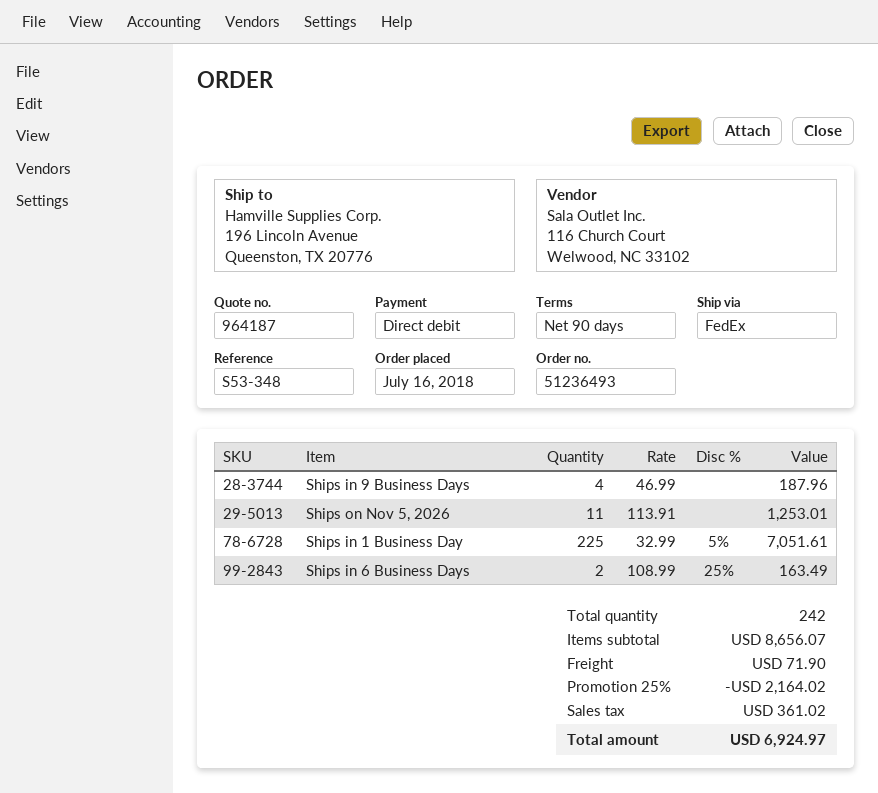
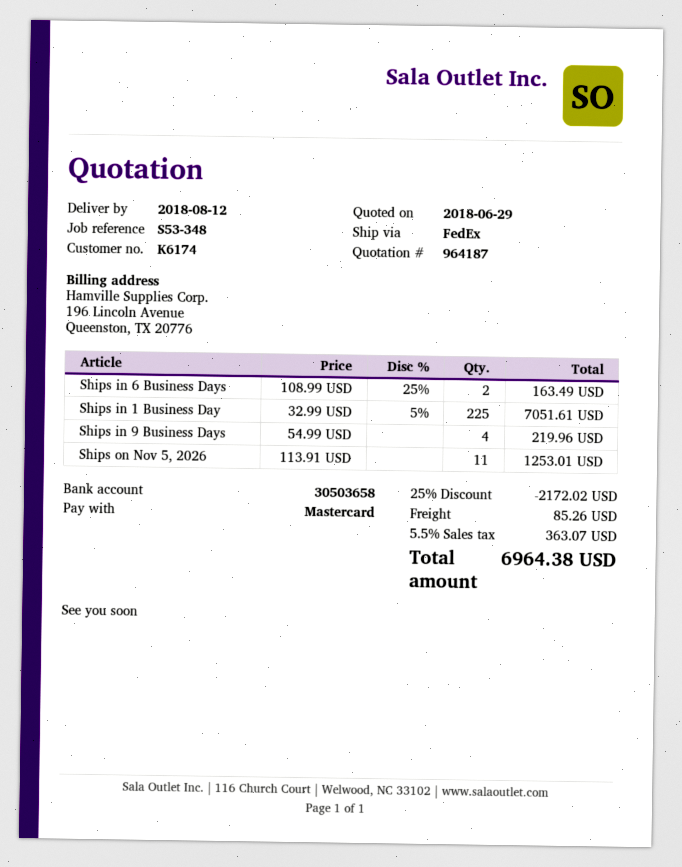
payment method: direct debit -> Mastercard
Ships in 9 Business Days: 4 x 46.99 = 187.96 -> 4 x 54.99 = 219.96
discount: 25% = 2164.02 -> 25% = 2172.02
shipping: 71.90 -> 85.26
tax: 361.02 -> 363.07
total: 6924.97 -> 6964.38

